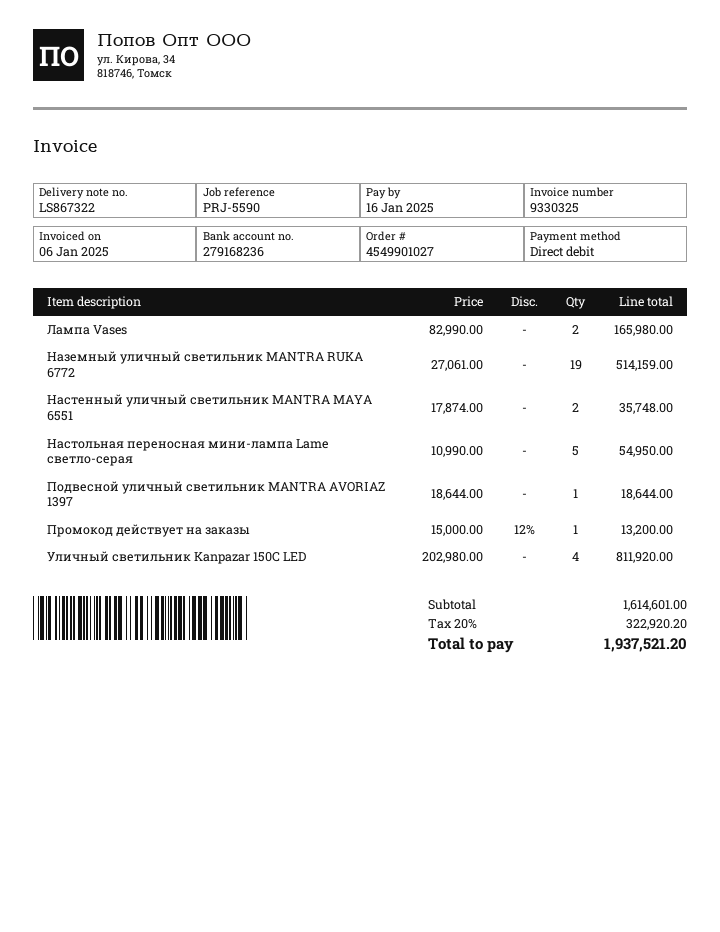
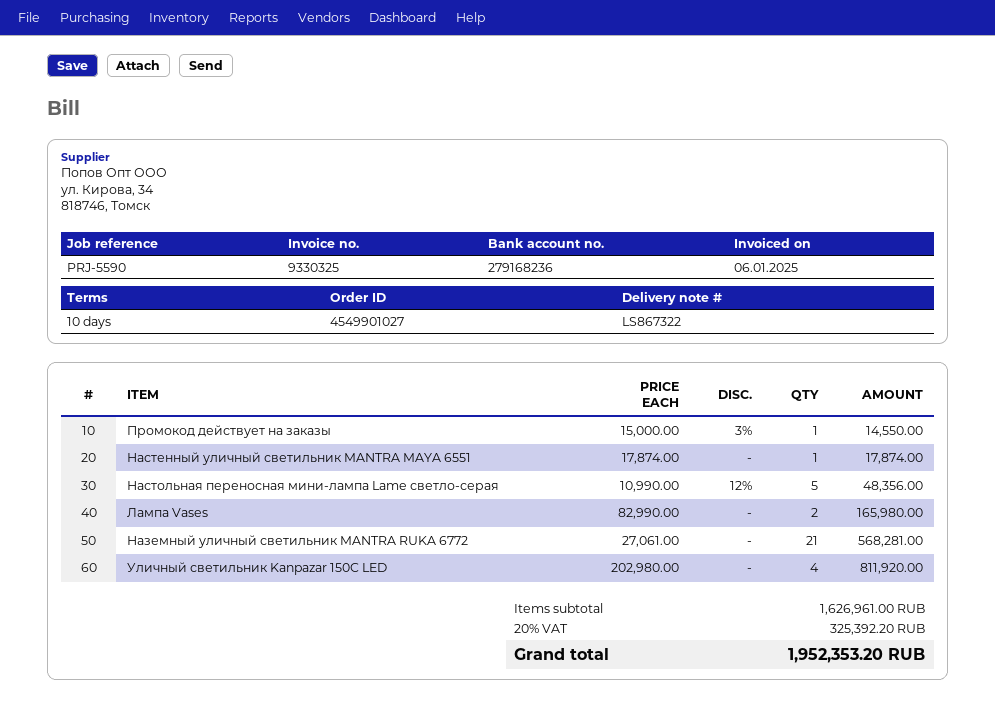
Наземный уличный светильник MANTRA RUKA 6772: 19 x 27061.00 = 514159.00 -> 21 x 27061.00 = 568281.00
Настенный уличный светильник MANTRA MAYA 6551: 2 x 17874.00 = 35748.00 -> 1 x 17874.00 = 17874.00
Настольная переносная мини-лампа Lame светло-серая: 5 x 10990.00 = 54950.00 -> 5 x 10990.00 - 12% = 48356.00
Подвесной уличный светильник MANTRA AVORIAZ 1397: 1 x 18644.00 = 18644.00 -> none
Промокод действует на заказы: 1 x 15000.00 - 12% = 13200.00 -> 1 x 15000.00 - 3% = 14550.00
subtotal: 1614601.00 -> 1626961.00
tax: 20% = 322920.20 -> 20% = 325392.20
total: 1937521.20 -> 1952353.20

